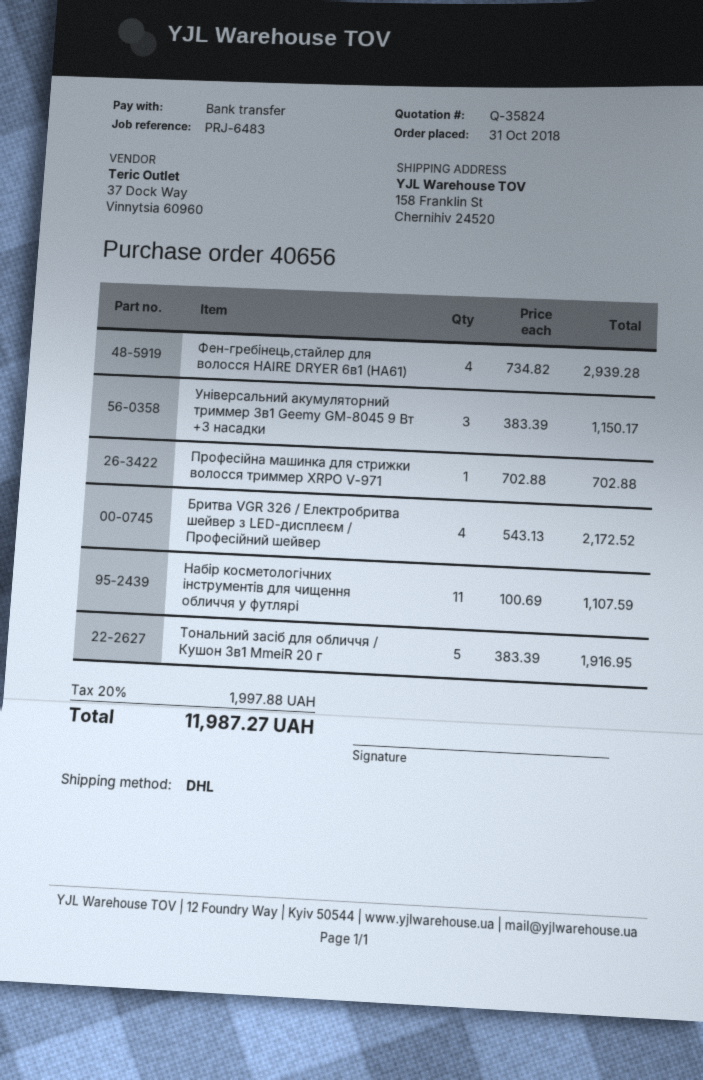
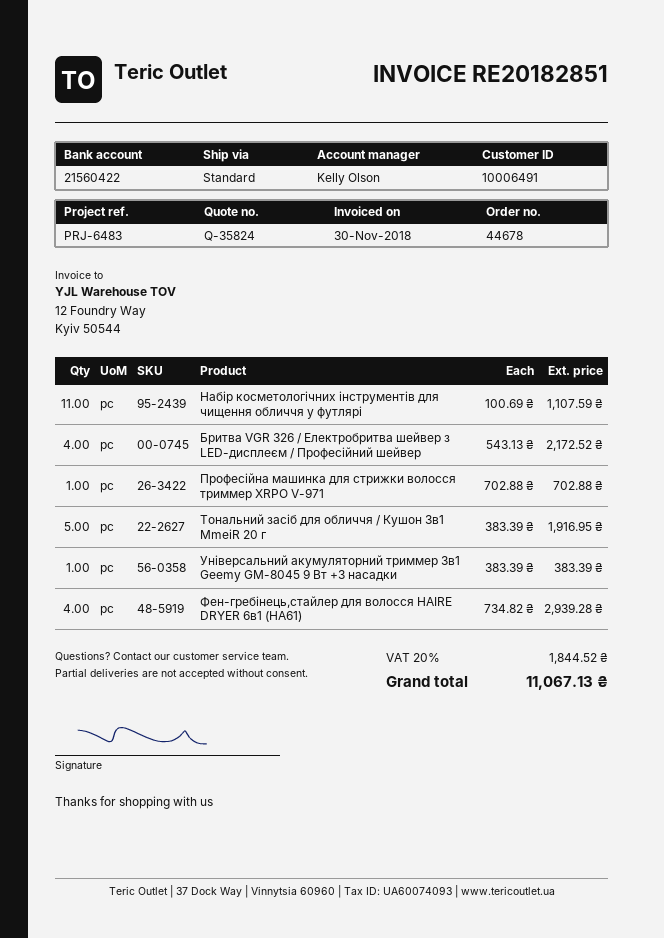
order number: 40656 -> 44678
shipping method: DHL -> standard
Універсальний акумуляторний триммер 3в1 Geemy GM-8045 9 Вт +3 насадки: 3 x 383.39 = 1150.17 -> 1 x 383.39 = 383.39
tax: 20% = 1997.88 -> 20% = 1844.52
total: 11987.27 -> 11067.13

